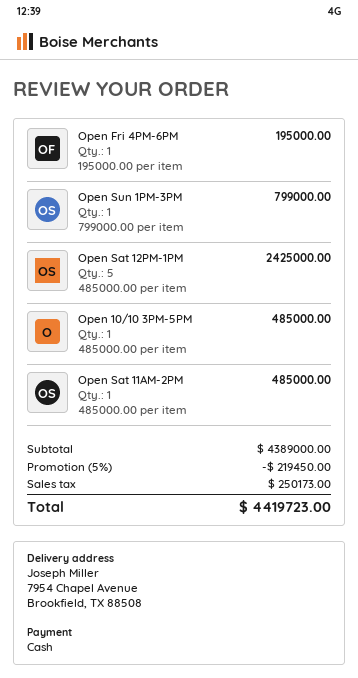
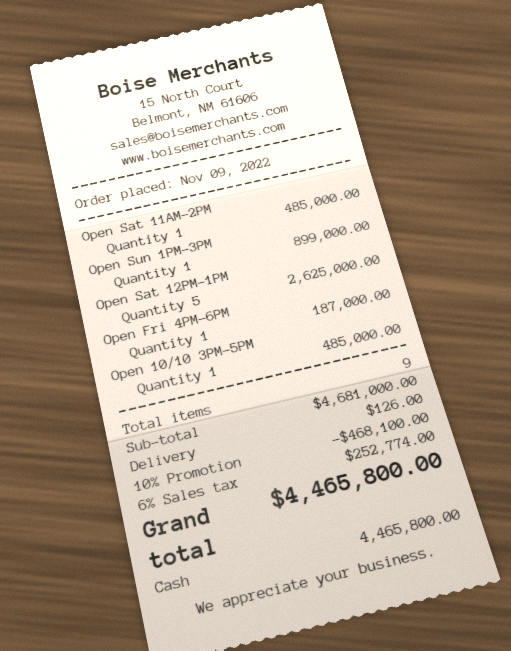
Open Fri 4PM-6PM: 1 for 195000.00 -> 1 for 187000.00
Open Sun 1PM-3PM: 1 for 799000.00 -> 1 for 899000.00
Open Sat 12PM-1PM: 5 for 2425000.00 -> 5 for 2625000.00
subtotal: 4389000.00 -> 4681000.00
discount: 5% = 219450.00 -> 10% = 468100.00
shipping: none -> 126.00
tax: 250173.00 -> 252774.00
total: 4419723.00 -> 4465800.00

